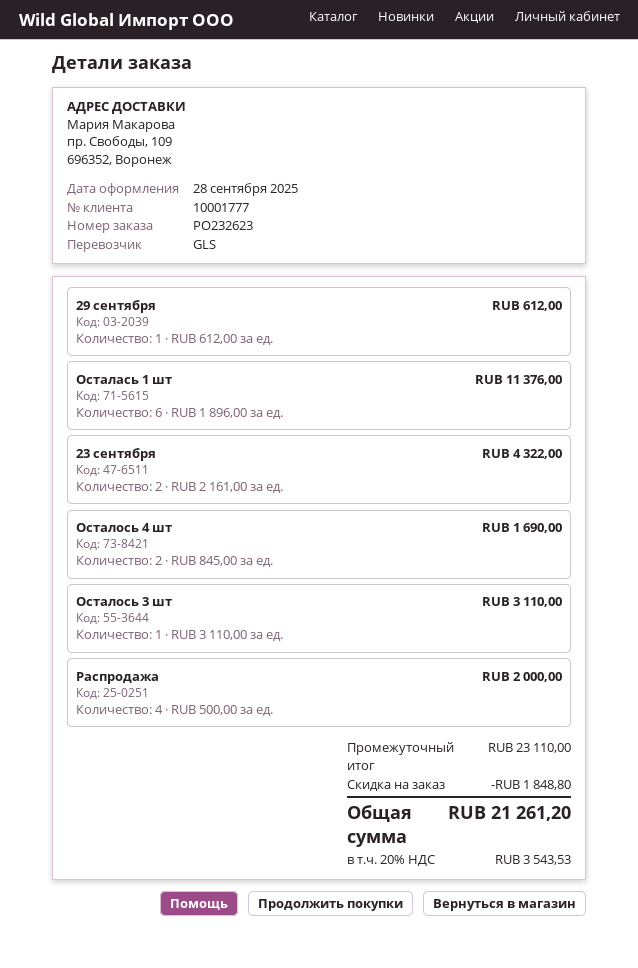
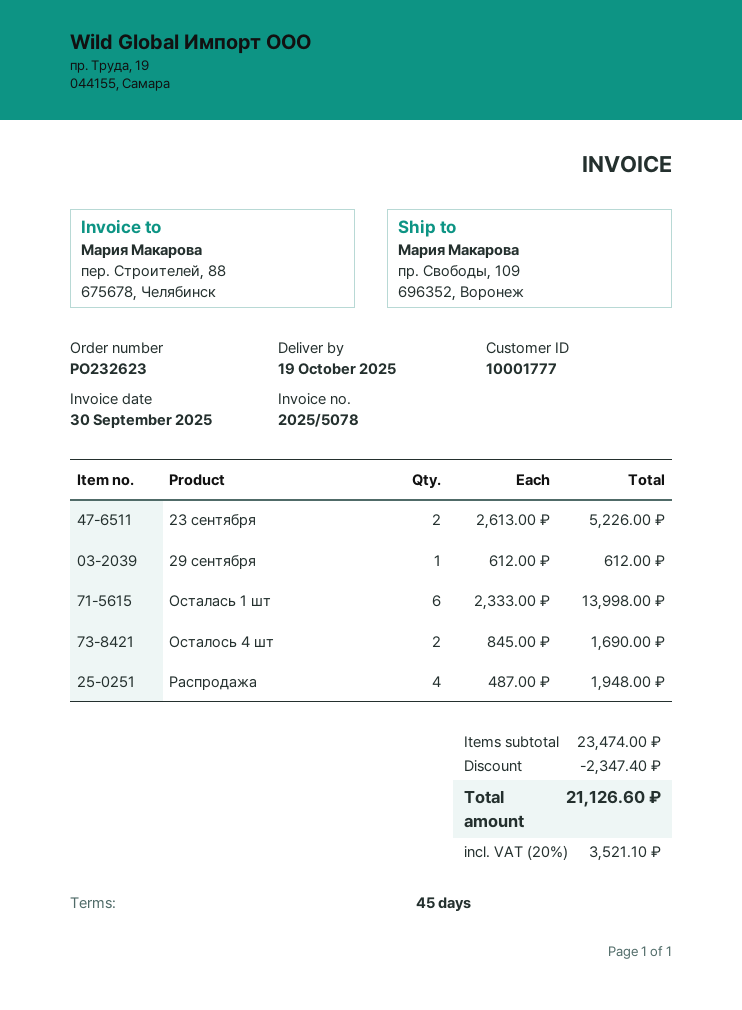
Осталась 1 шт: 6 x 1896.00 = 11376.00 -> 6 x 2333.00 = 13998.00
23 сентября: 2 x 2161.00 = 4322.00 -> 2 x 2613.00 = 5226.00
Осталось 3 шт: 1 x 3110.00 = 3110.00 -> none
Распродажа: 4 x 500.00 = 2000.00 -> 4 x 487.00 = 1948.00
subtotal: 23110.00 -> 23474.00
discount: 1848.80 -> 2347.40
tax: 20% = 3543.53 -> 20% = 3521.10
total: 21261.20 -> 21126.60

